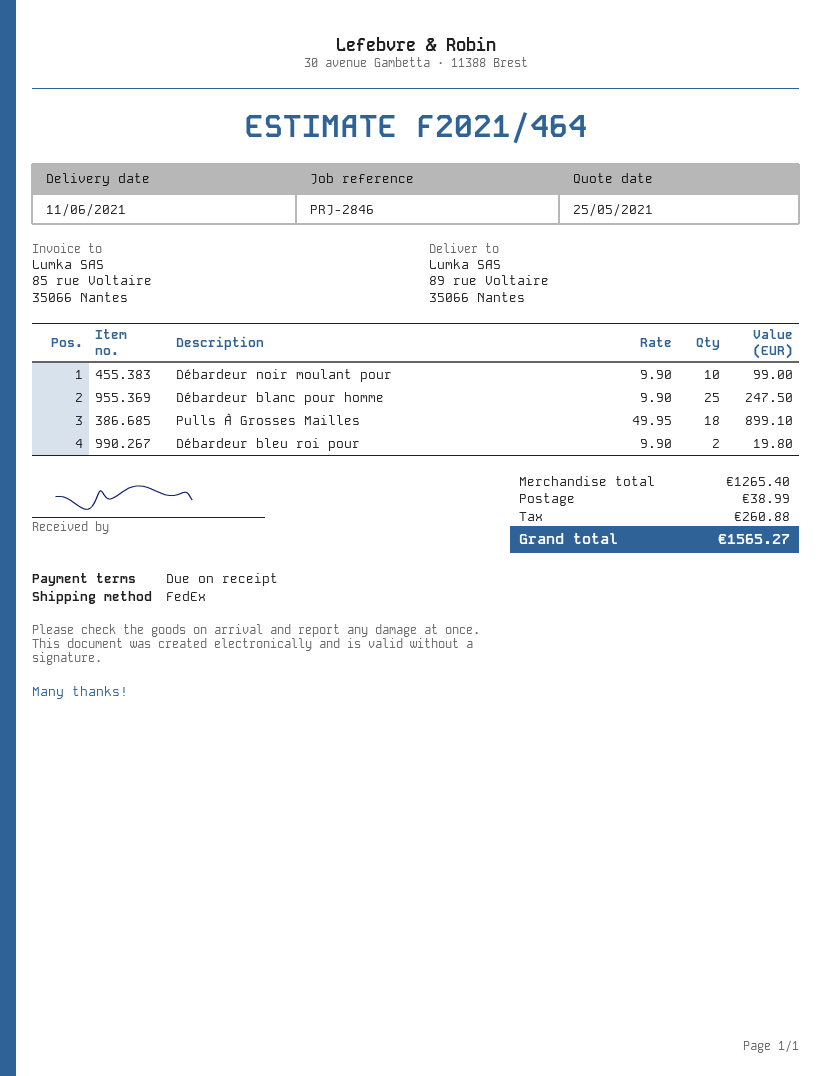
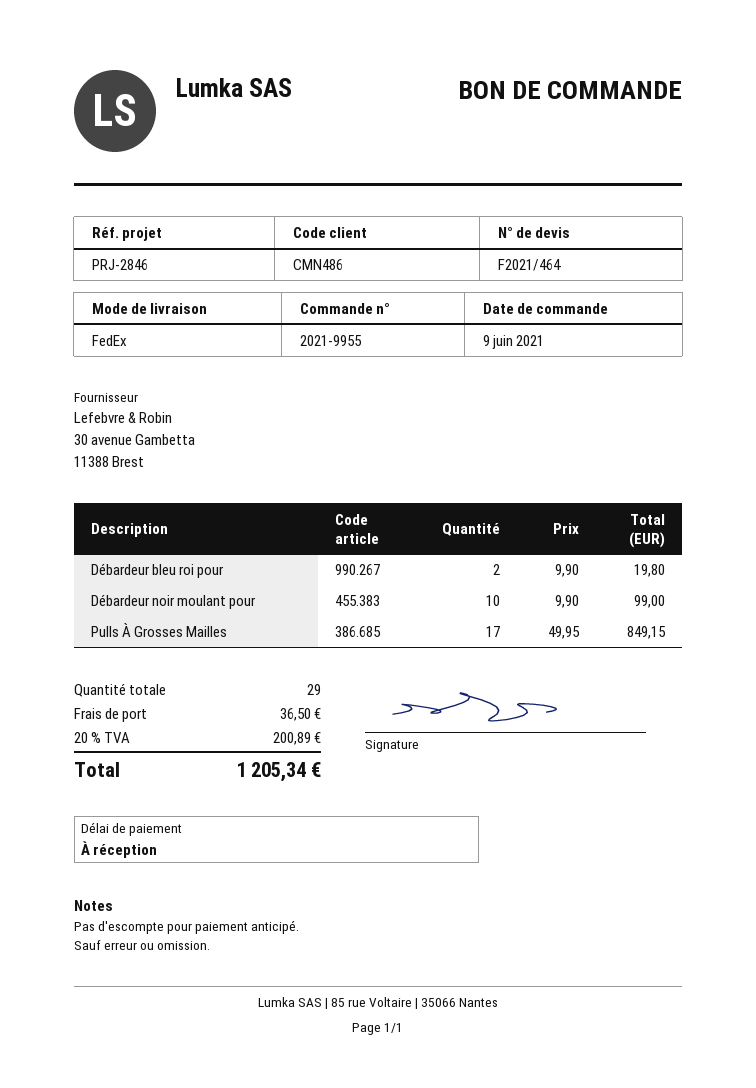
Débardeur blanc pour homme: 25 x 9.90 = 247.50 -> none
Pulls À Grosses Mailles: 18 x 49.95 = 899.10 -> 17 x 49.95 = 849.15
shipping: 38.99 -> 36.50
tax: 260.88 -> 200.89
total: 1565.27 -> 1205.34

